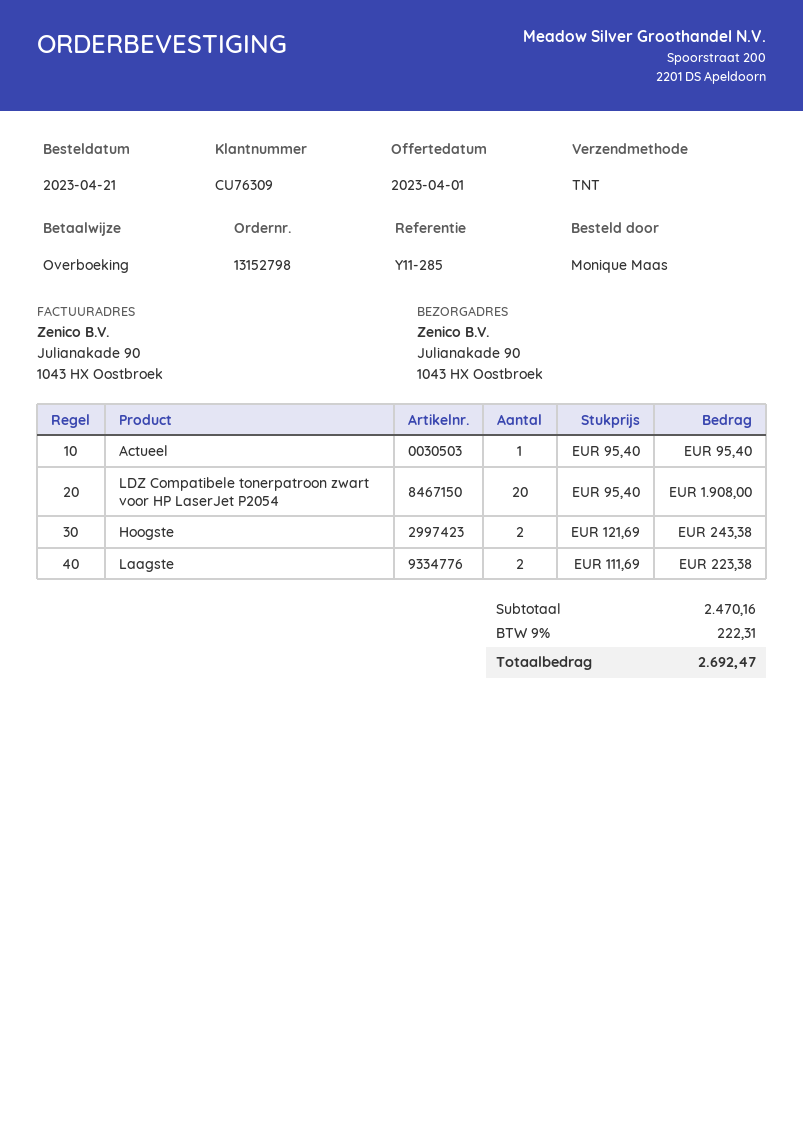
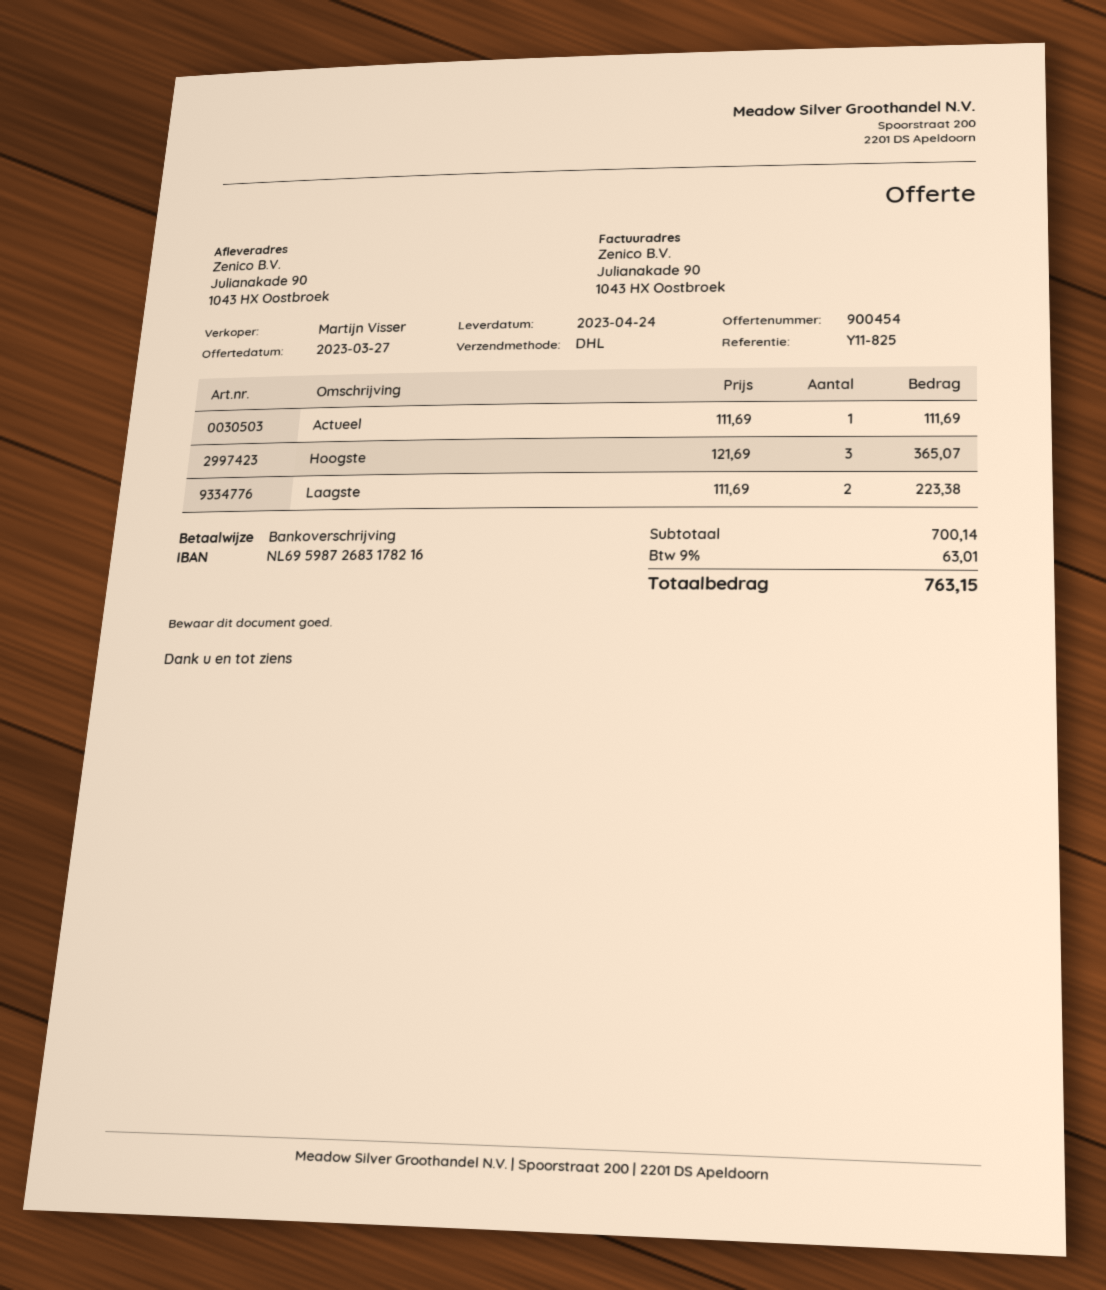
quote date: 2023-04-01 -> 2023-03-27
reference: Y11-285 -> Y11-825
shipping method: TNT -> DHL
Actueel: 1 x 95.40 = 95.40 -> 1 x 111.69 = 111.69
LDZ Compatibele tonerpatroon zwart voor HP LaserJet P2054: 20 x 95.40 = 1908.00 -> none
Hoogste: 2 x 121.69 = 243.38 -> 3 x 121.69 = 365.07
subtotal: 2470.16 -> 700.14
tax: 9% = 222.31 -> 9% = 63.01
total: 2692.47 -> 763.15

